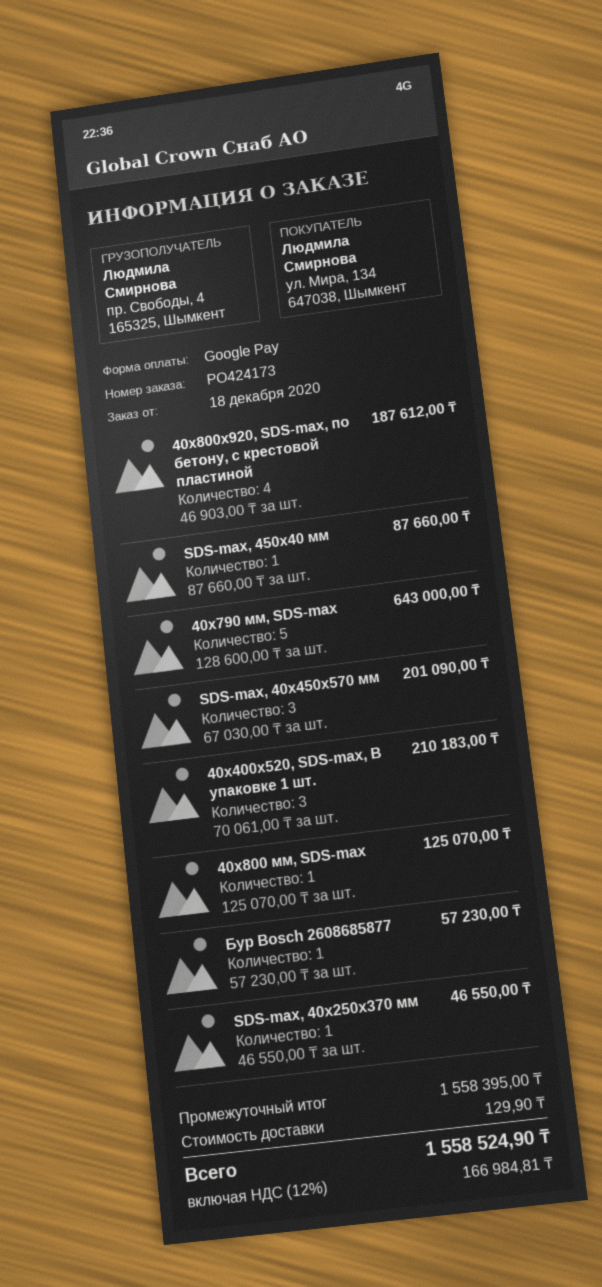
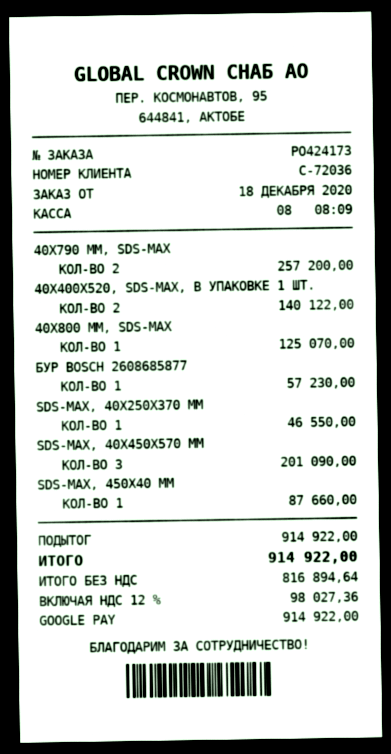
40x800x920, SDS-max, по бетону, c крестовой пластиной: 4 for 187612.00 -> none
40х790 мм, SDS-max: 5 for 643000.00 -> 2 for 257200.00
40x400x520, SDS-max, В упаковке 1 шт.: 3 for 210183.00 -> 2 for 140122.00
subtotal: 1558395.00 -> 914922.00
shipping: 129.90 -> none
tax: 12% = 166984.81 -> 12% = 98027.36
total: 1558524.90 -> 914922.00

